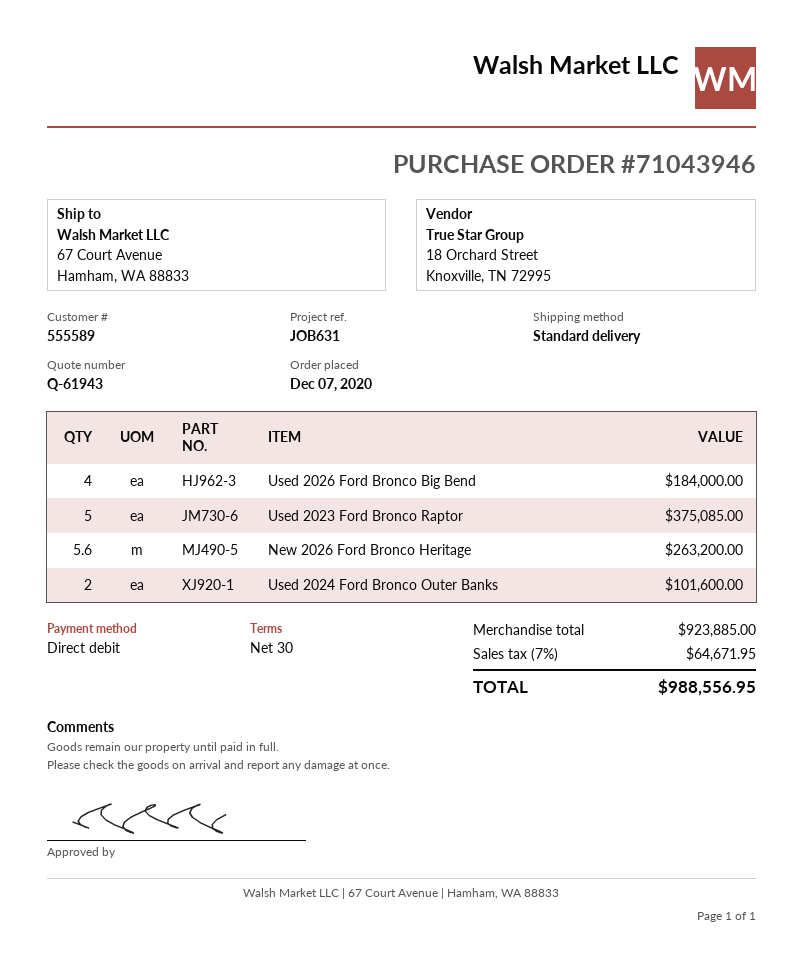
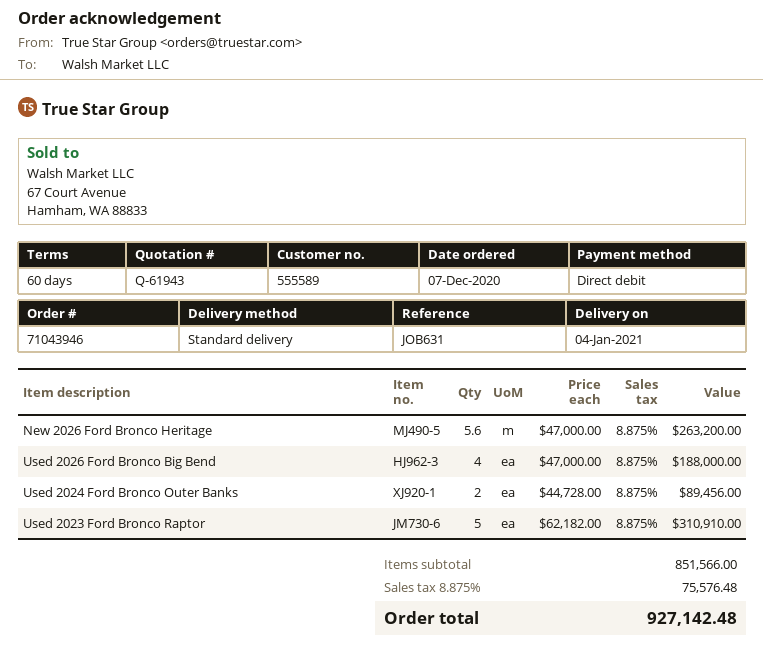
payment terms: 30 days -> 60 days
Used 2026 Ford Bronco Big Bend: 4 for 184000.00 -> 4 for 188000.00
Used 2023 Ford Bronco Raptor: 5 for 375085.00 -> 5 for 310910.00
Used 2024 Ford Bronco Outer Banks: 2 for 101600.00 -> 2 for 89456.00
subtotal: 923885.00 -> 851566.00
tax: 7% = 64671.95 -> 8.875% = 75576.48
total: 988556.95 -> 927142.48

